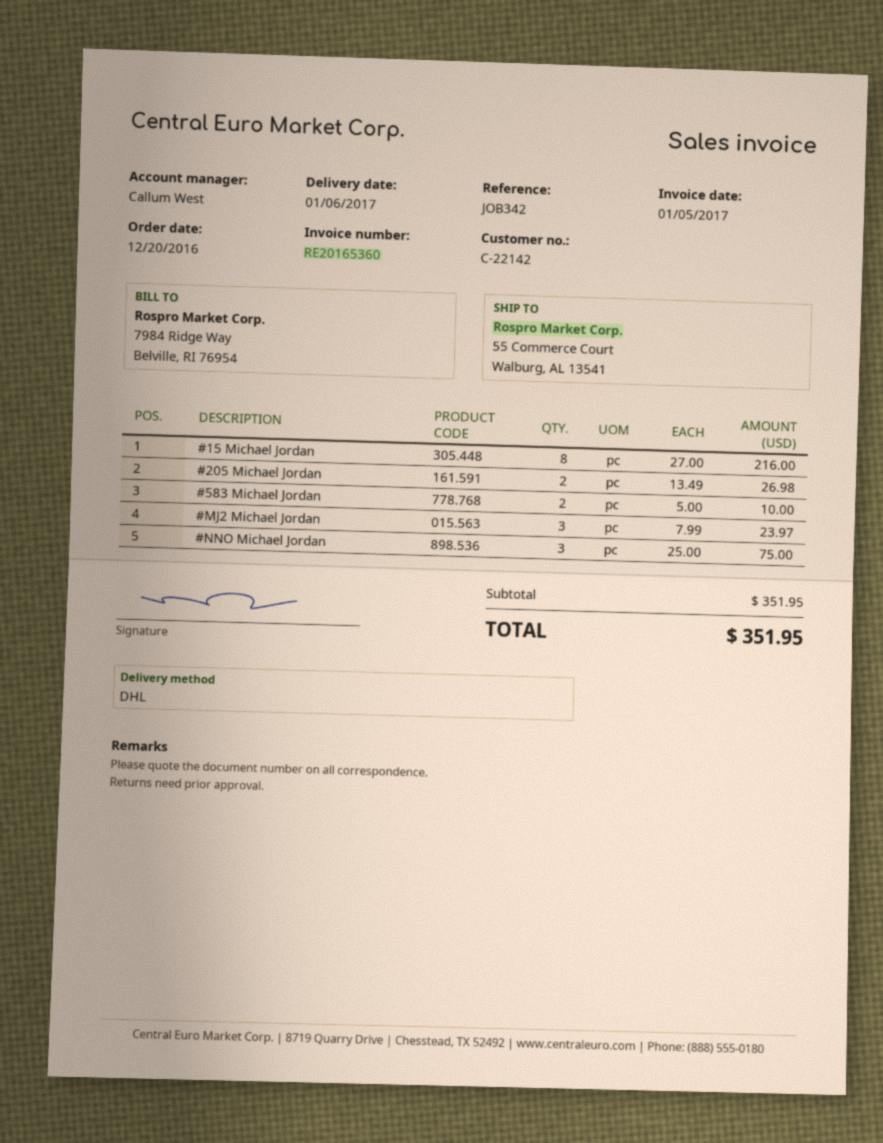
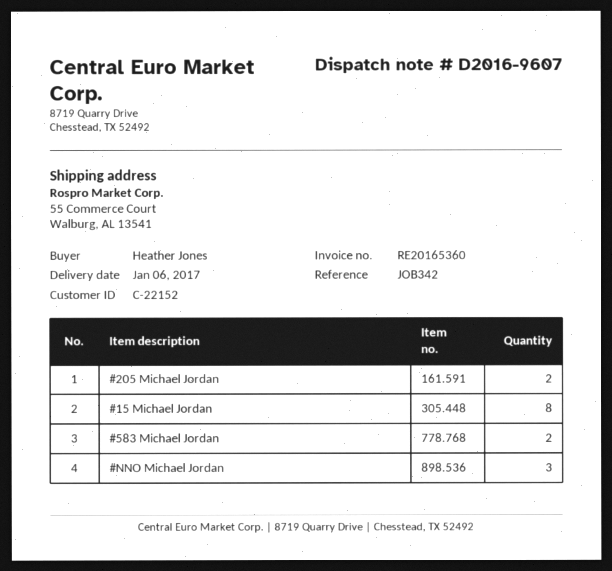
customer number: C-22142 -> C-22152
#MJ2 Michael Jordan: 3 -> none

